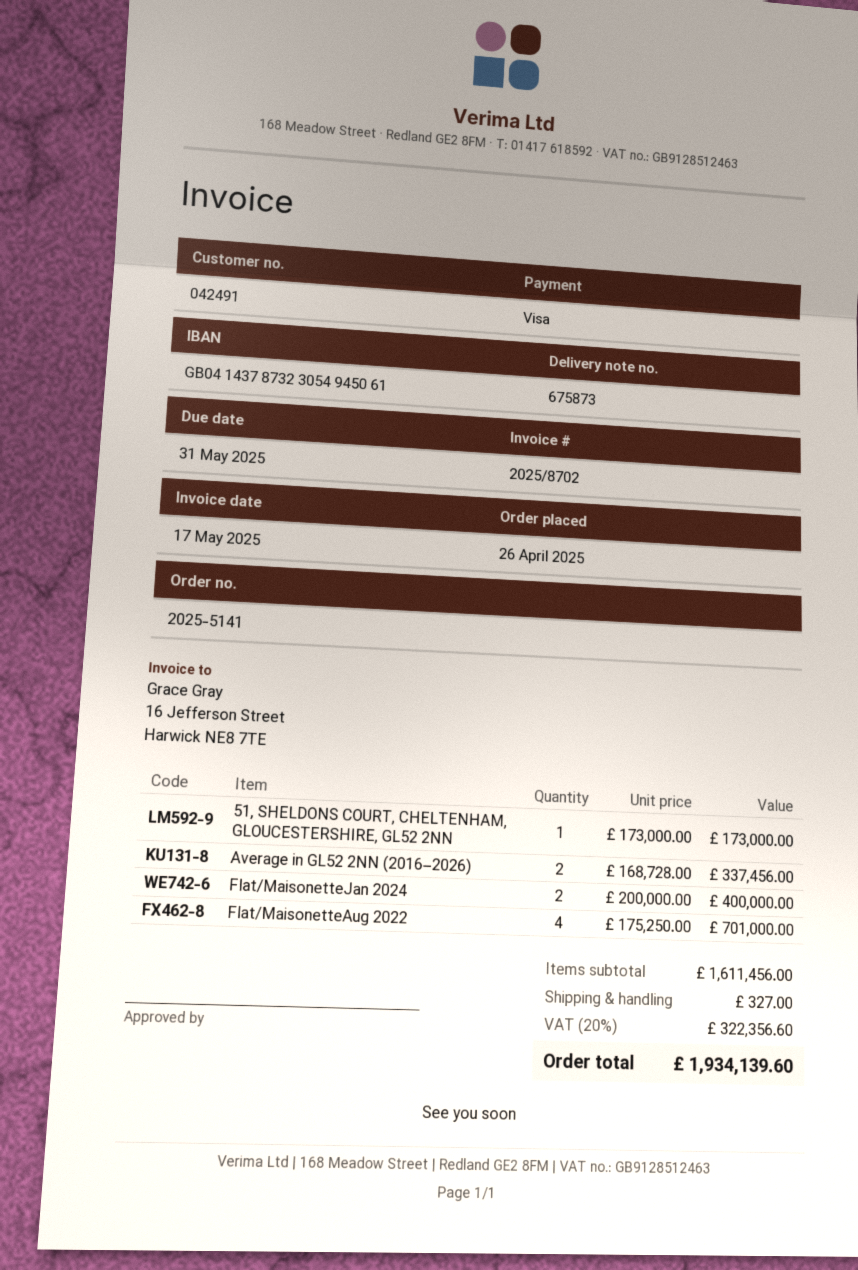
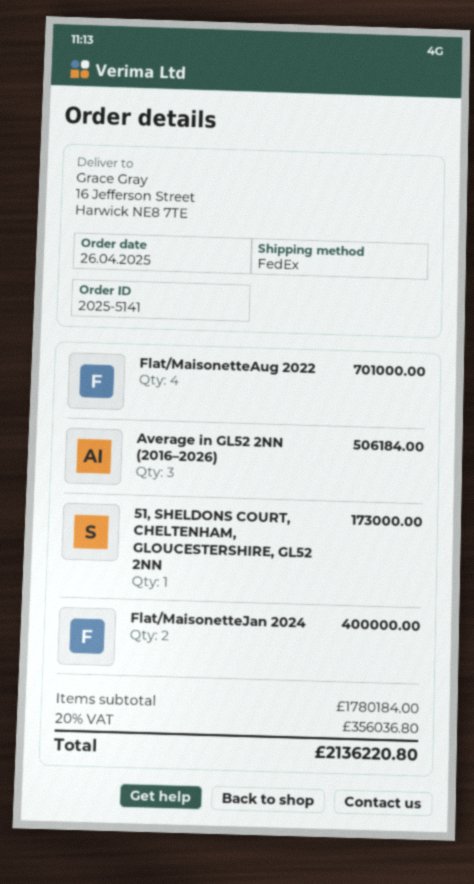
Average in GL52 2NN (2016–2026): 2 for 337456.00 -> 3 for 506184.00
subtotal: 1611456.00 -> 1780184.00
shipping: 327.00 -> none
tax: 20% = 322356.60 -> 20% = 356036.80
total: 1934139.60 -> 2136220.80

